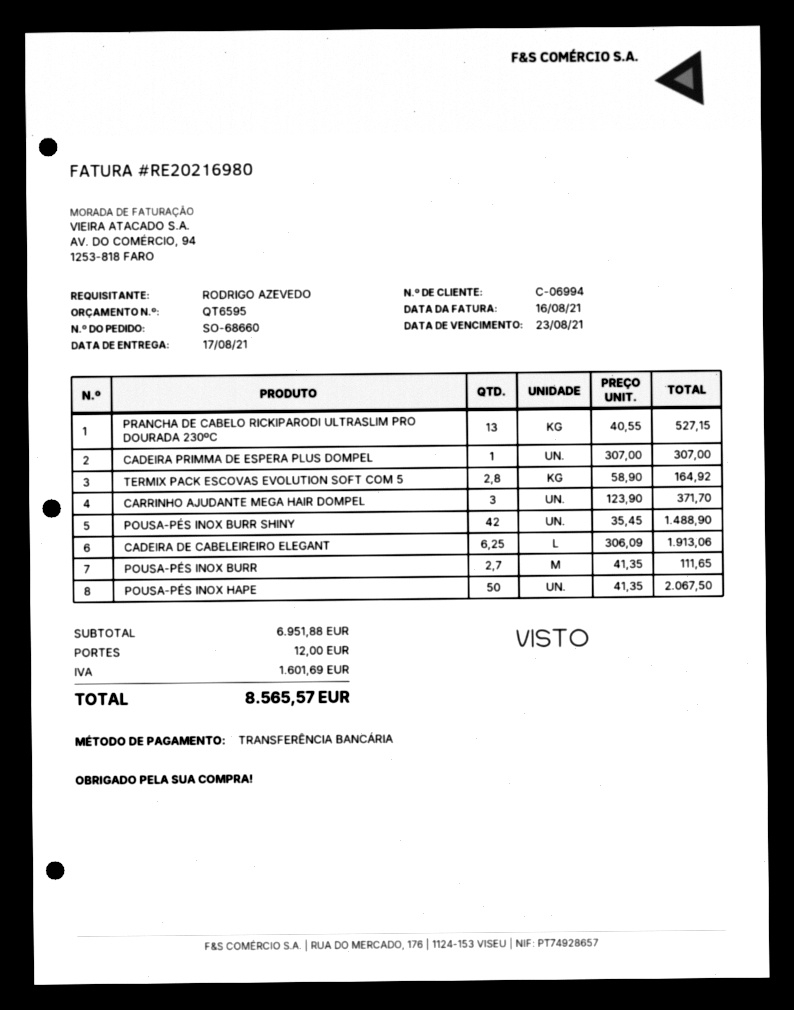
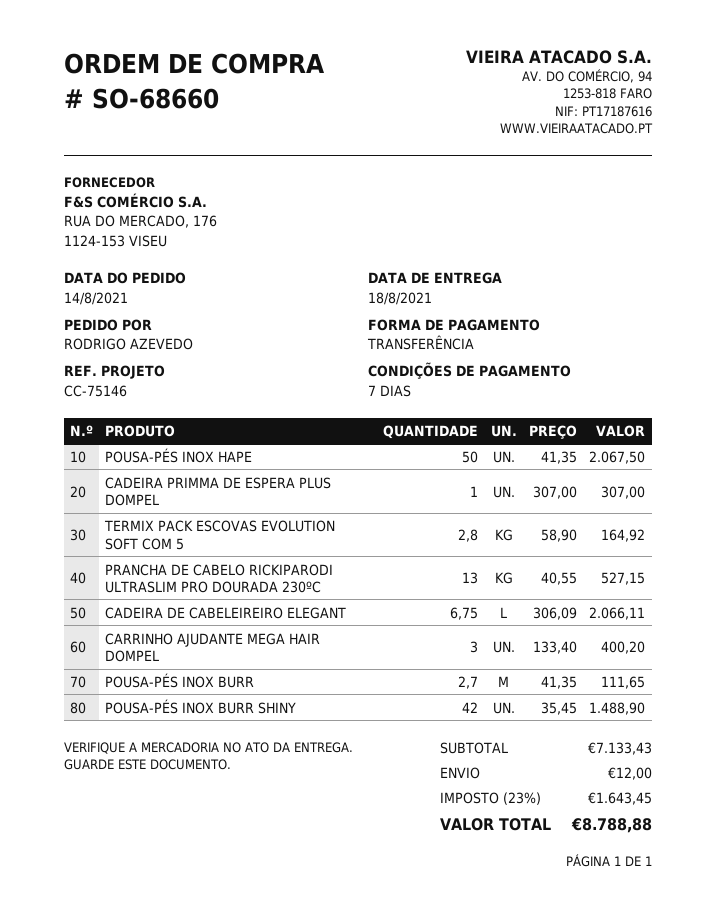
delivery date: 2021-08-17 -> 2021-08-18
CARRINHO AJUDANTE MEGA HAIR DOMPEL: 3 x 123.90 = 371.70 -> 3 x 133.40 = 400.20
CADEIRA DE CABELEIREIRO ELEGANT: 6.25 x 306.09 = 1913.06 -> 6.75 x 306.09 = 2066.11
subtotal: 6951.88 -> 7133.43
tax: 1601.69 -> 1643.45
total: 8565.57 -> 8788.88

